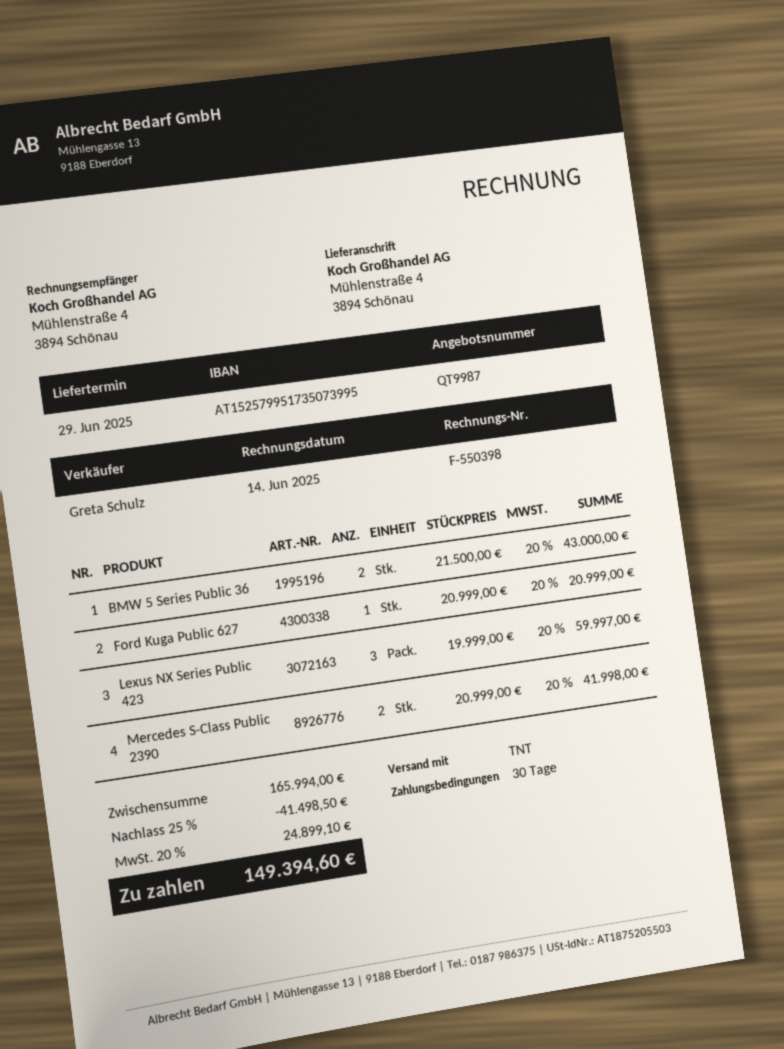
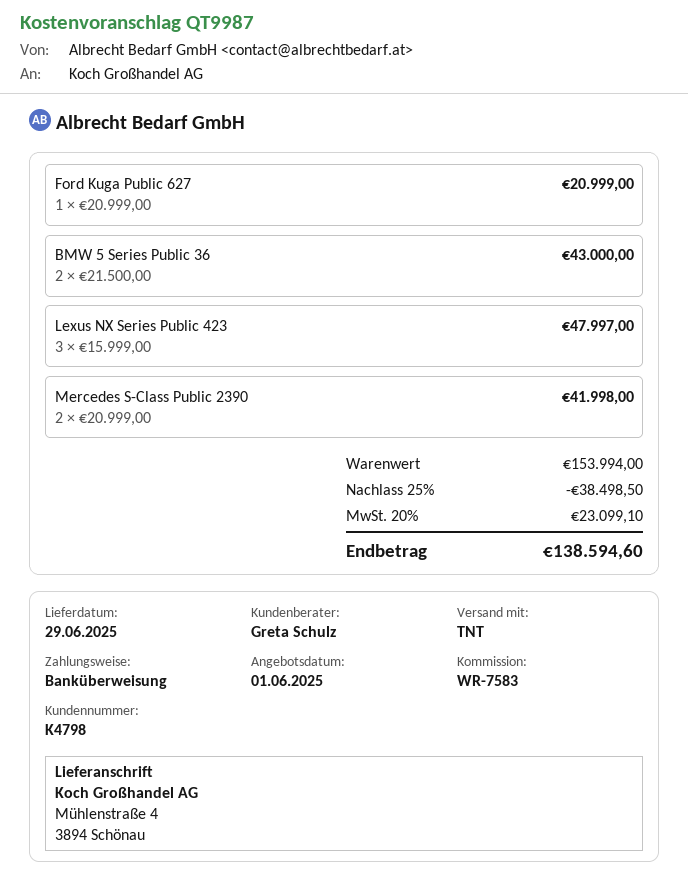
Lexus NX Series Public 423: 3 x 19999.00 = 59997.00 -> 3 x 15999.00 = 47997.00
subtotal: 165994.00 -> 153994.00
discount: 25% = 41498.50 -> 25% = 38498.50
tax: 20% = 24899.10 -> 20% = 23099.10
total: 149394.60 -> 138594.60

